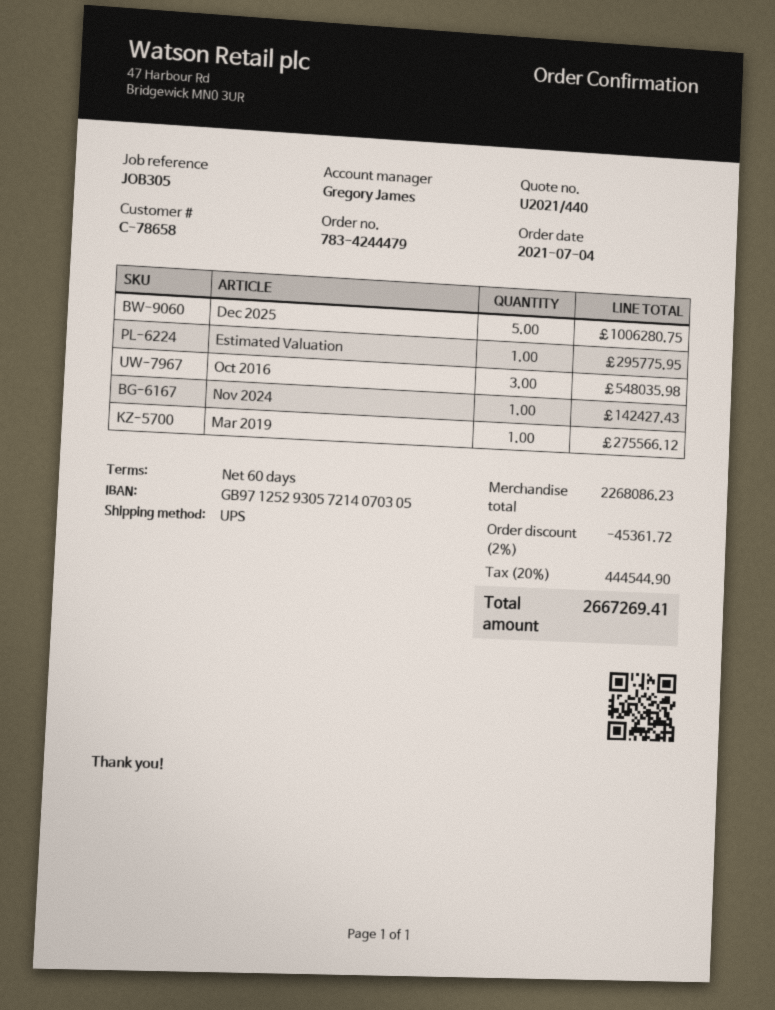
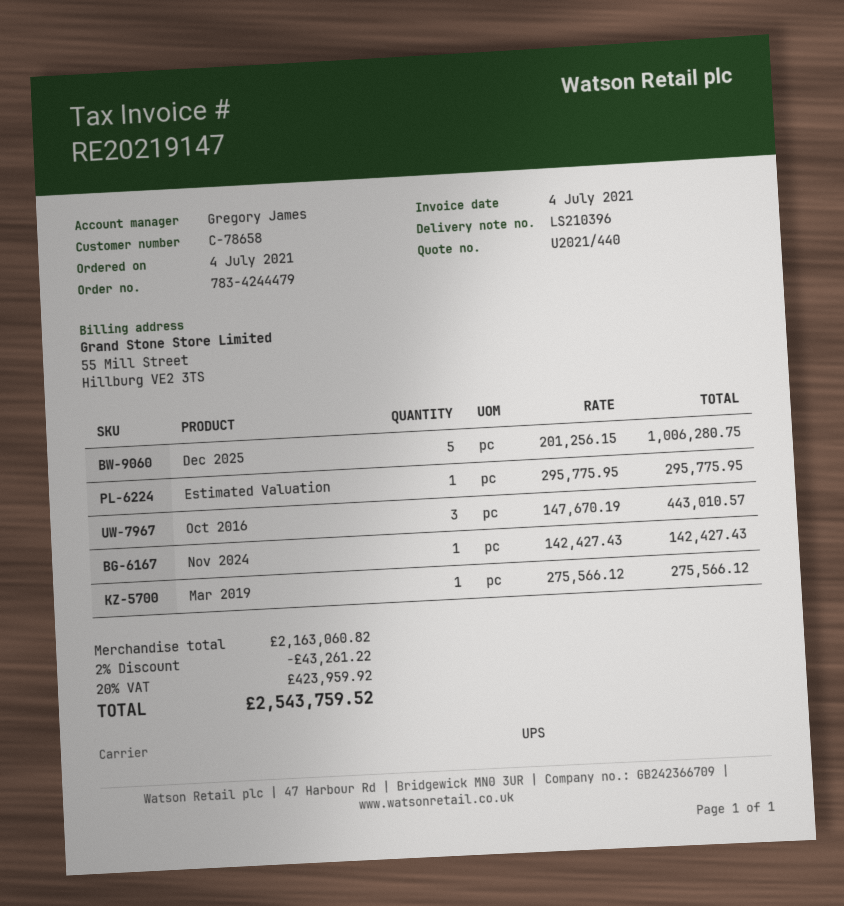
Oct 2016: 3 for 548035.98 -> 3 for 443010.57
subtotal: 2268086.23 -> 2163060.82
discount: 2% = 45361.72 -> 2% = 43261.22
tax: 20% = 444544.90 -> 20% = 423959.92
total: 2667269.41 -> 2543759.52

